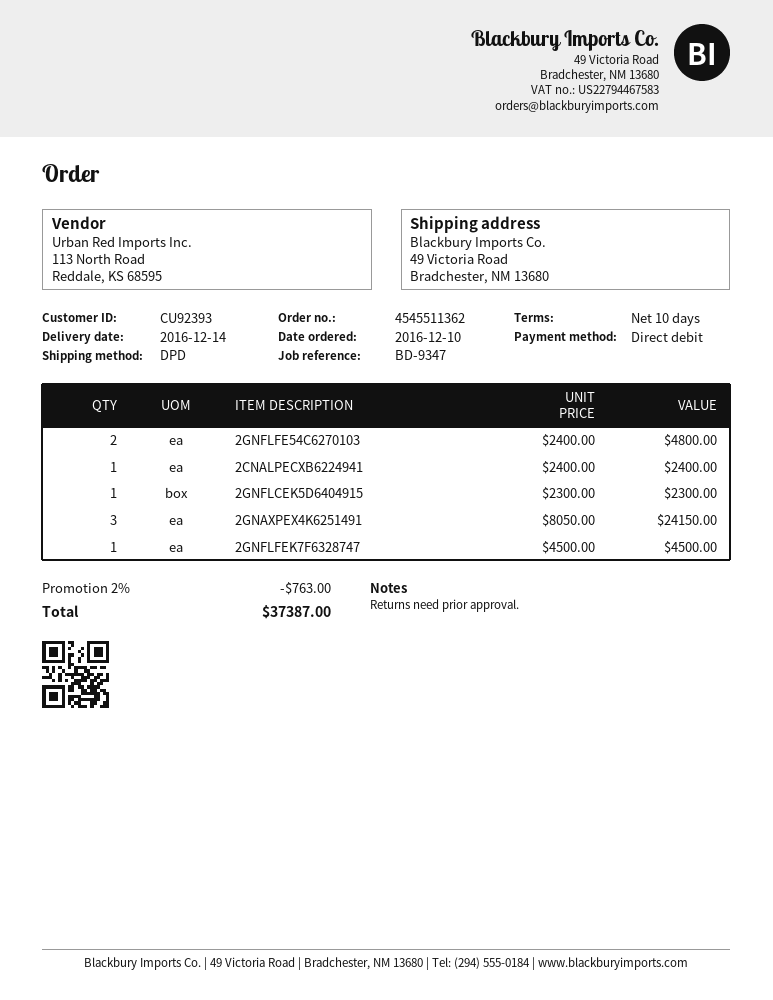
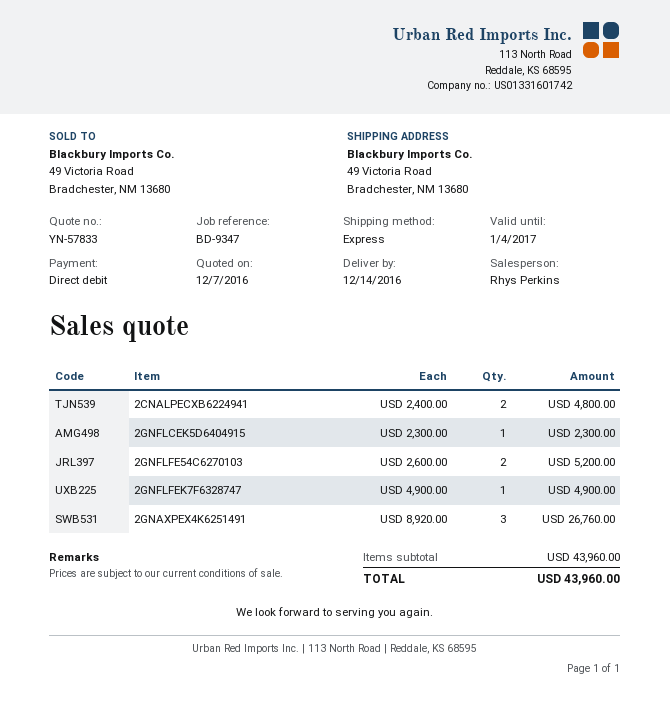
shipping method: DPD -> express
2GNFLFE54C6270103: 2 x 2400.00 = 4800.00 -> 2 x 2600.00 = 5200.00
2CNALPECXB6224941: 1 x 2400.00 = 2400.00 -> 2 x 2400.00 = 4800.00
2GNAXPEX4K6251491: 3 x 8050.00 = 24150.00 -> 3 x 8920.00 = 26760.00
2GNFLFEK7F6328747: 1 x 4500.00 = 4500.00 -> 1 x 4900.00 = 4900.00
discount: 2% = 763.00 -> none
total: 37387.00 -> 43960.00

